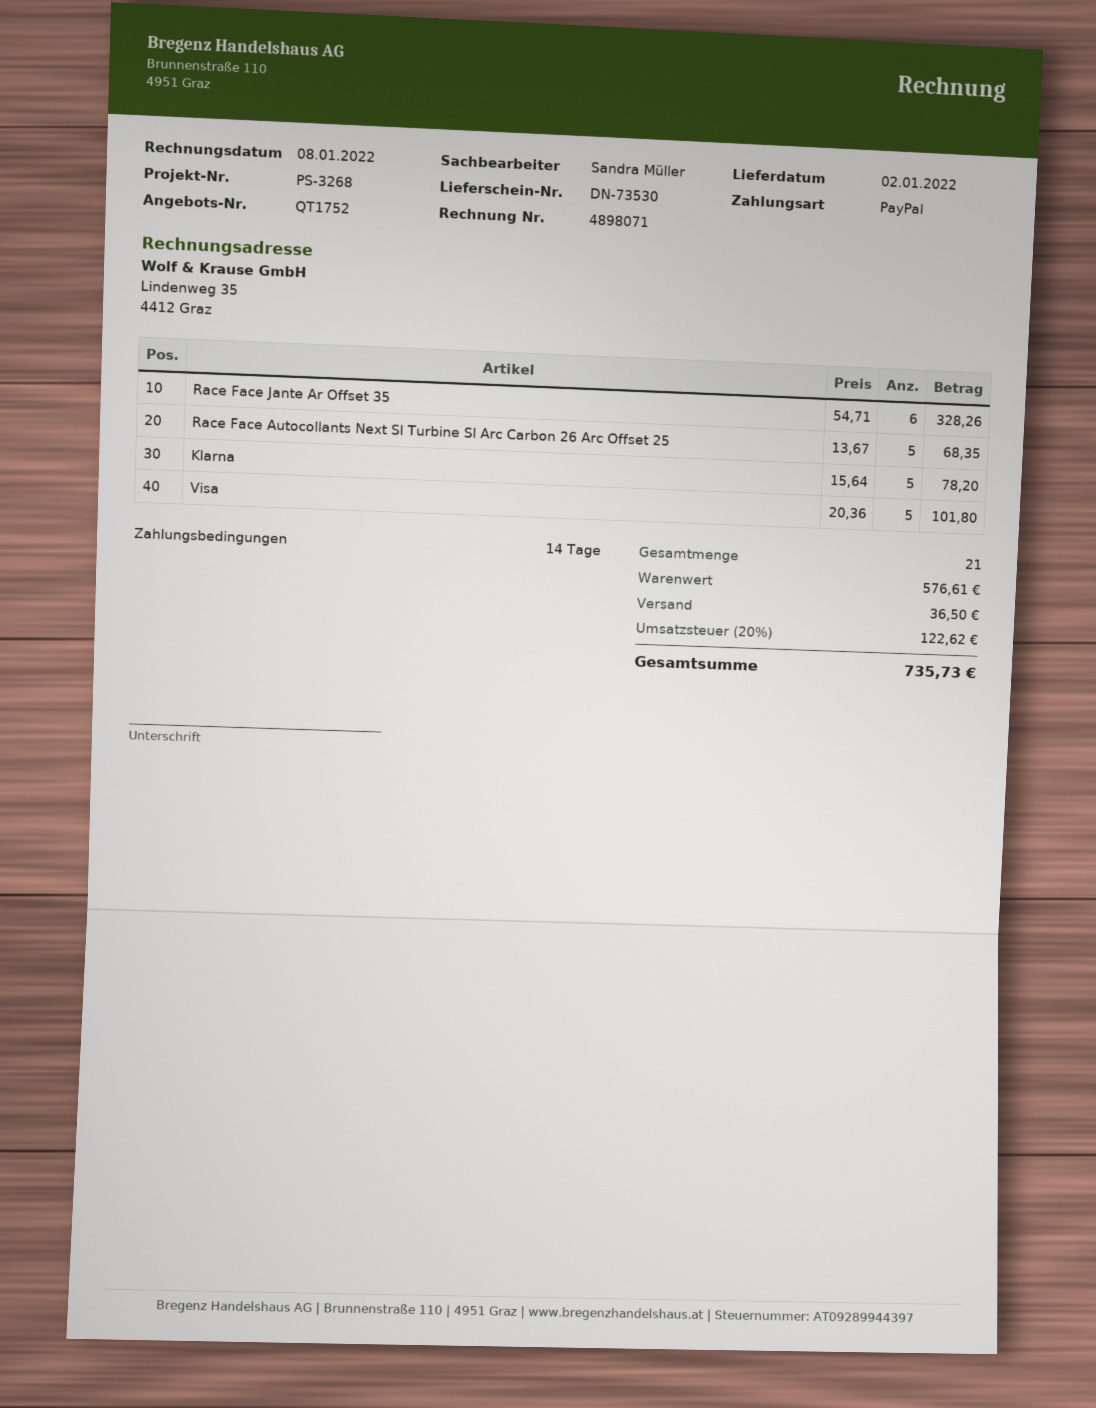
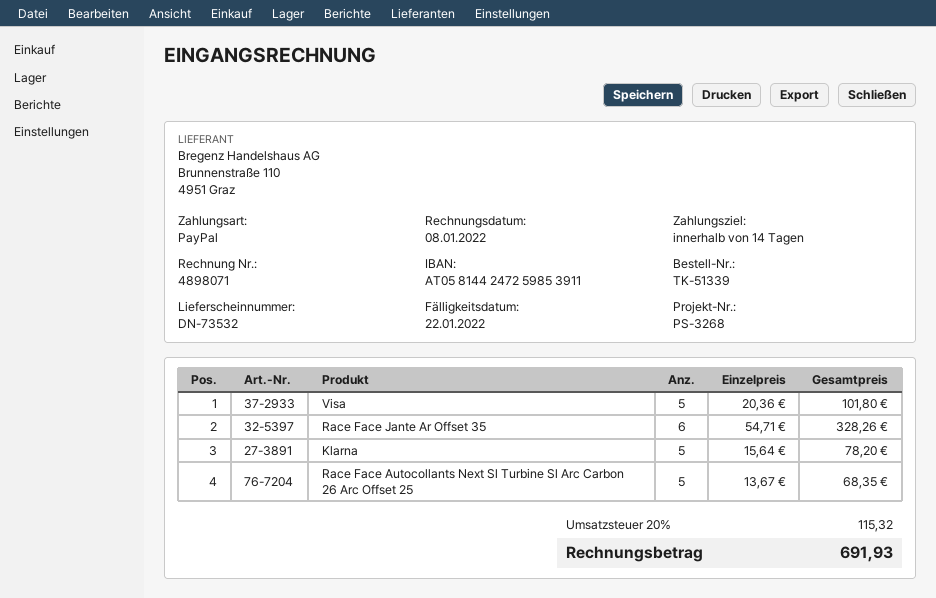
delivery note number: DN-73530 -> DN-73532
shipping: 36.50 -> none
tax: 20% = 122.62 -> 20% = 115.32
total: 735.73 -> 691.93

